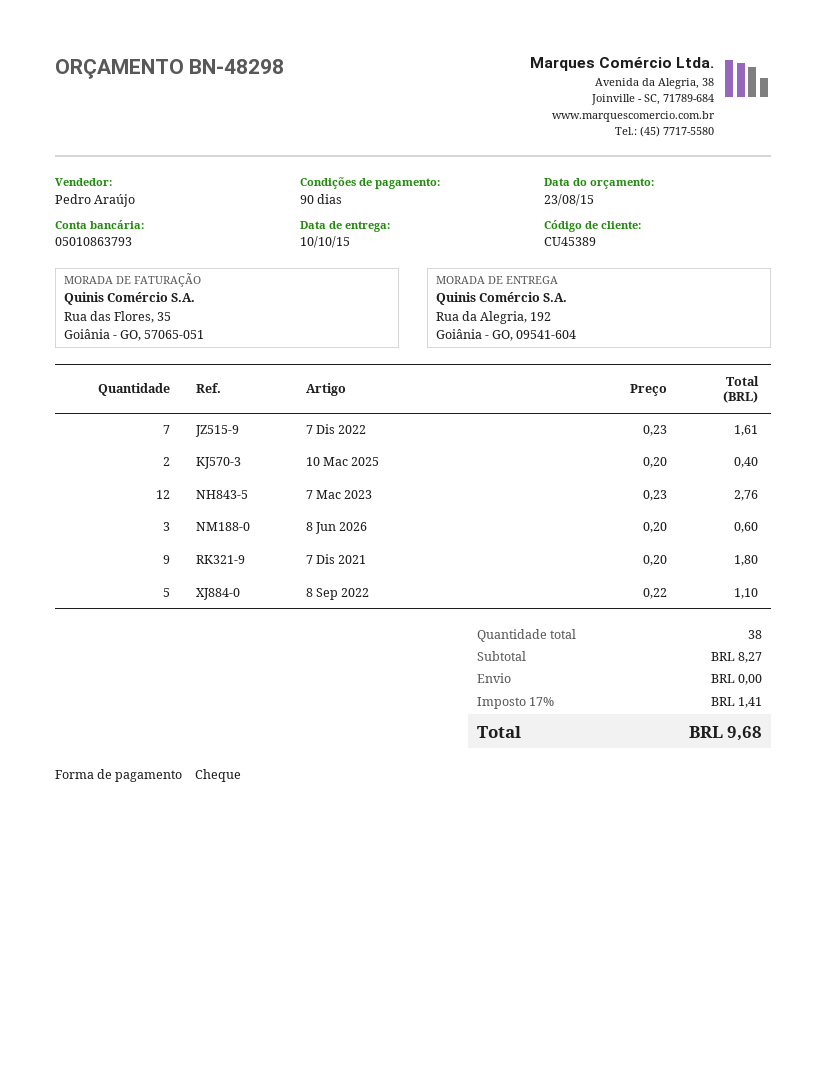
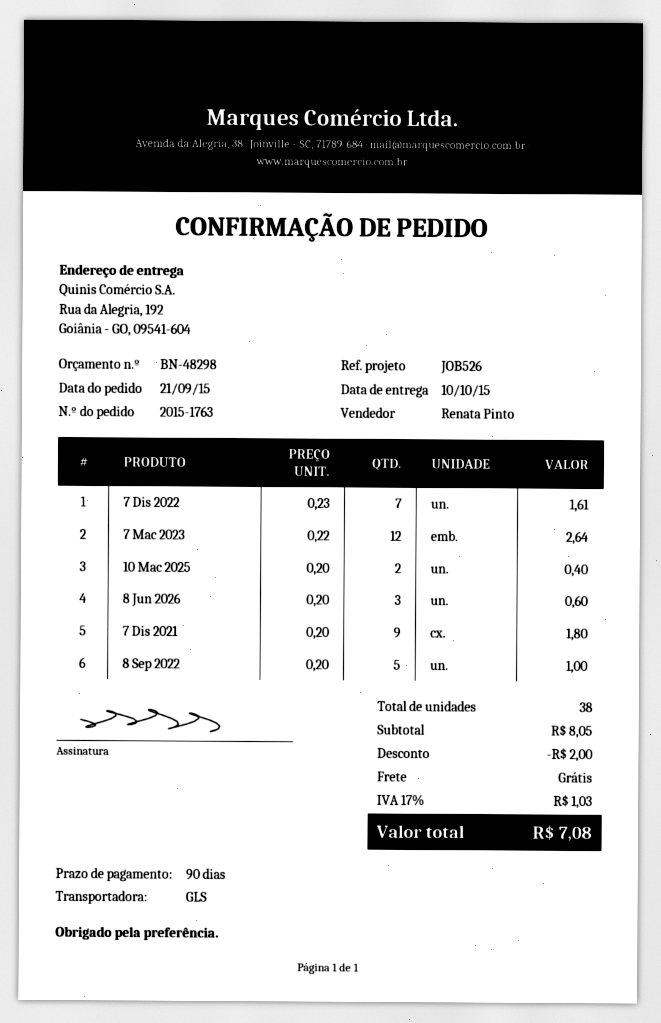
sales rep: Pedro Araújo -> Renata Pinto
7 Mac 2023: 12 x 0.23 = 2.76 -> 12 x 0.22 = 2.64
8 Sep 2022: 5 x 0.22 = 1.10 -> 5 x 0.20 = 1.00
subtotal: 8.27 -> 8.05
discount: none -> 2.00
tax: 17% = 1.41 -> 17% = 1.03
total: 9.68 -> 7.08

